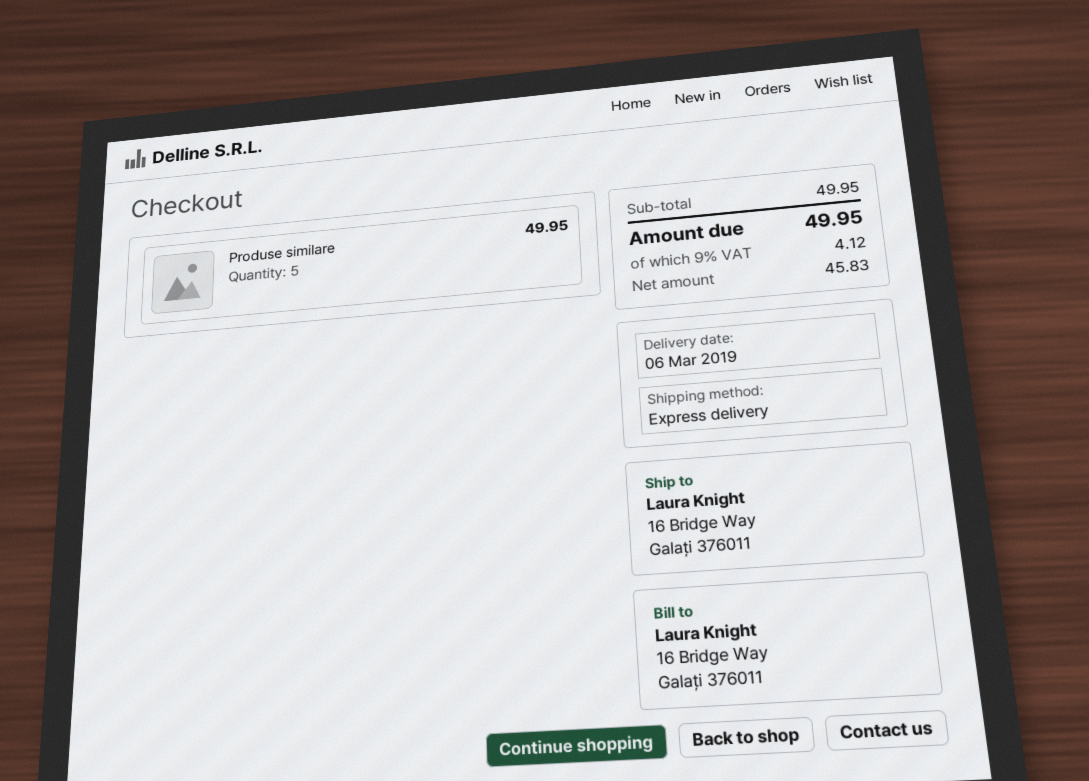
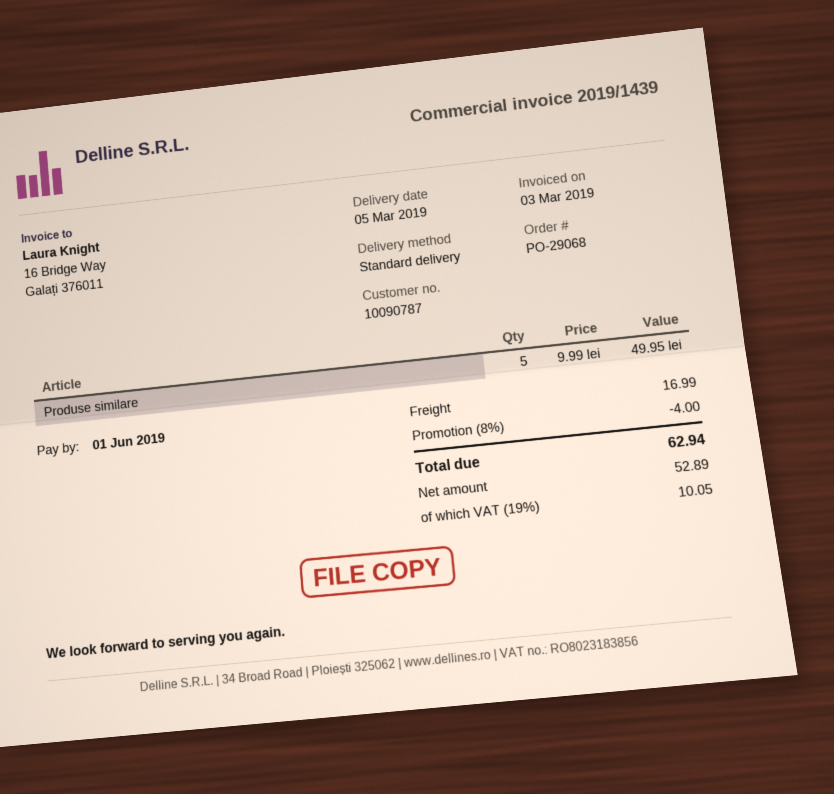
delivery date: 2019-03-06 -> 2019-03-05
shipping method: express -> standard
discount: none -> 8% = 4.00
shipping: none -> 16.99
net: 45.83 -> 52.89
tax: 9% = 4.12 -> 19% = 10.05
total: 49.95 -> 62.94

